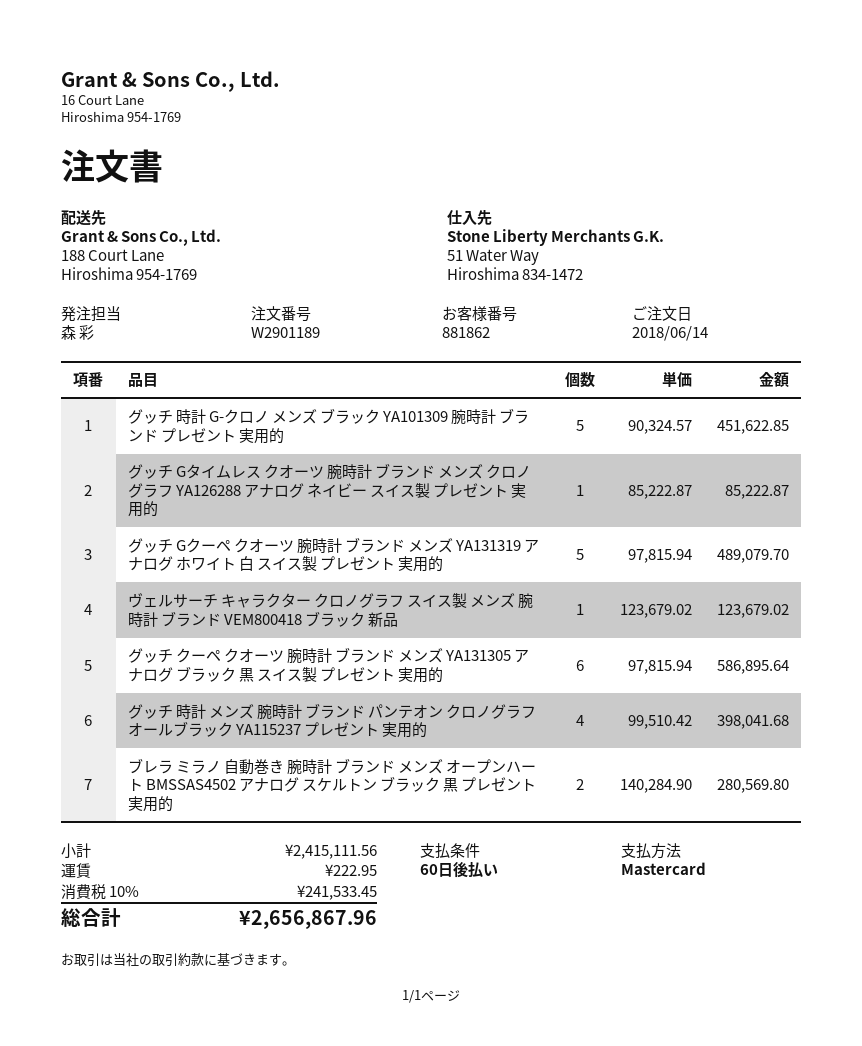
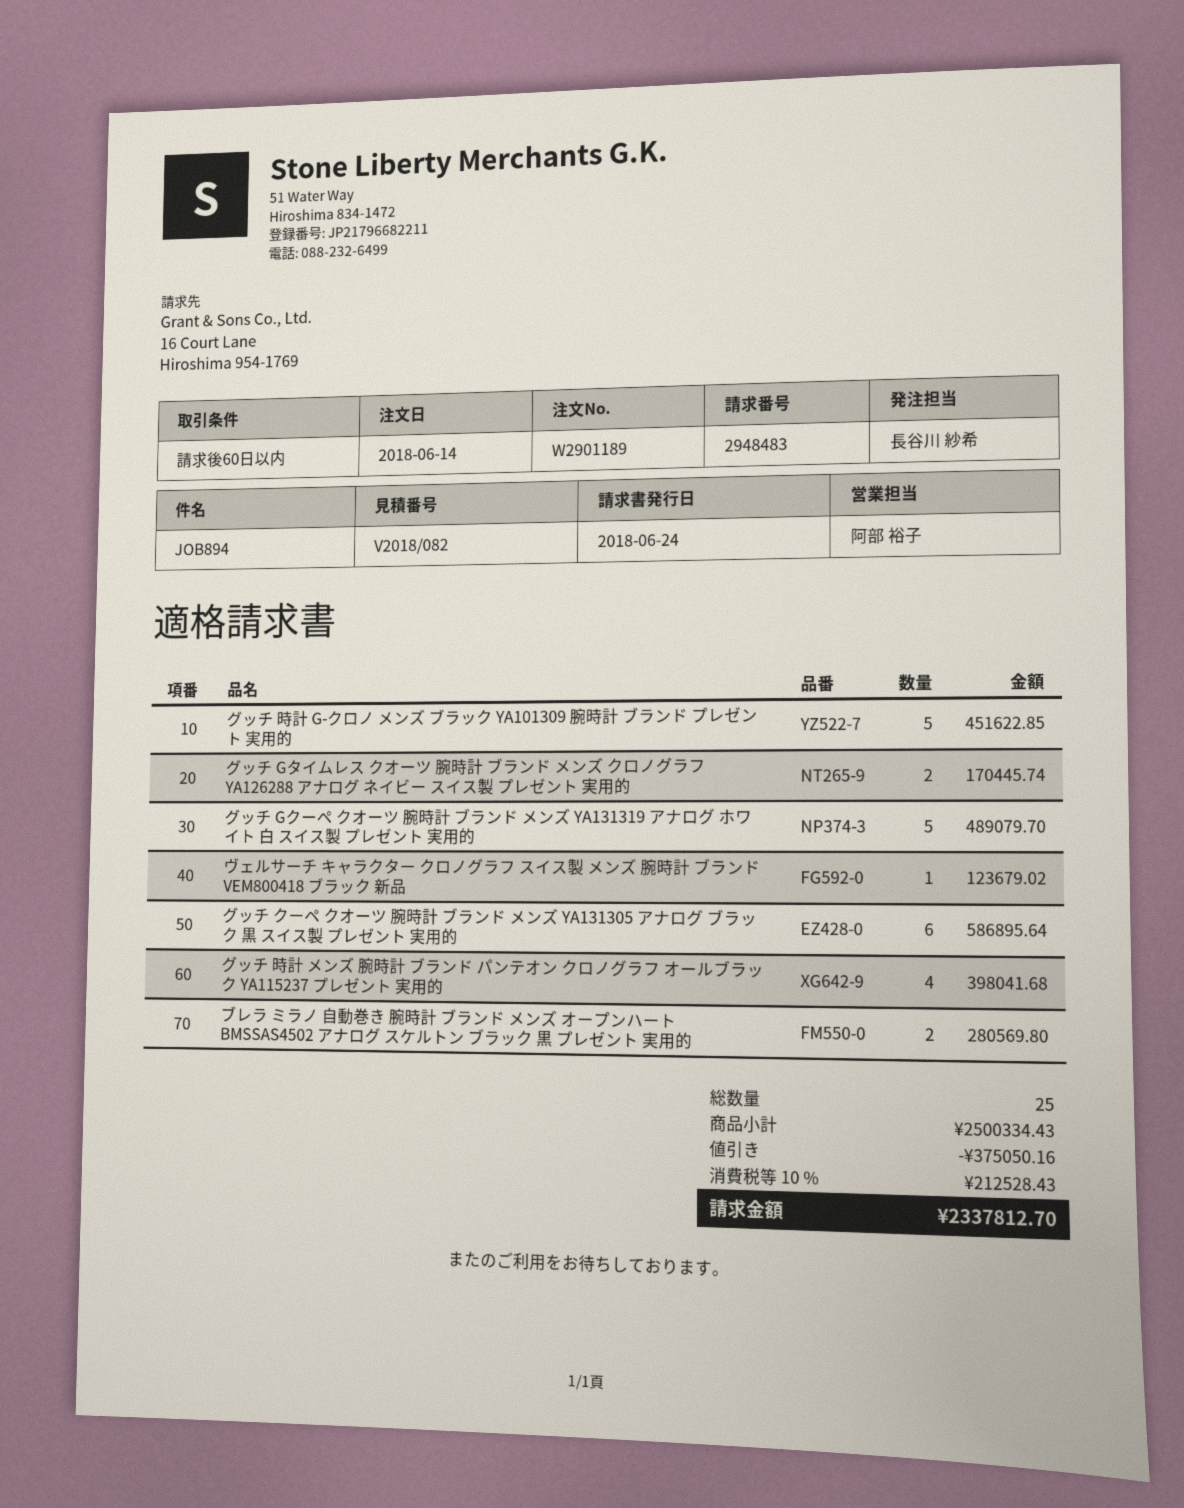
ordered by: 森 彩 -> 長谷川 紗希
グッチ Gタイムレス クオーツ 腕時計 ブランド メンズ クロノグラフ YA126288 アナログ ネイビー スイス製 プレゼント 実用的: 1 for 85222.87 -> 2 for 170445.74
subtotal: 2415111.56 -> 2500334.43
discount: none -> 375050.16
shipping: 222.95 -> none
tax: 10% = 241533.45 -> 10% = 212528.43
total: 2656867.96 -> 2337812.70

